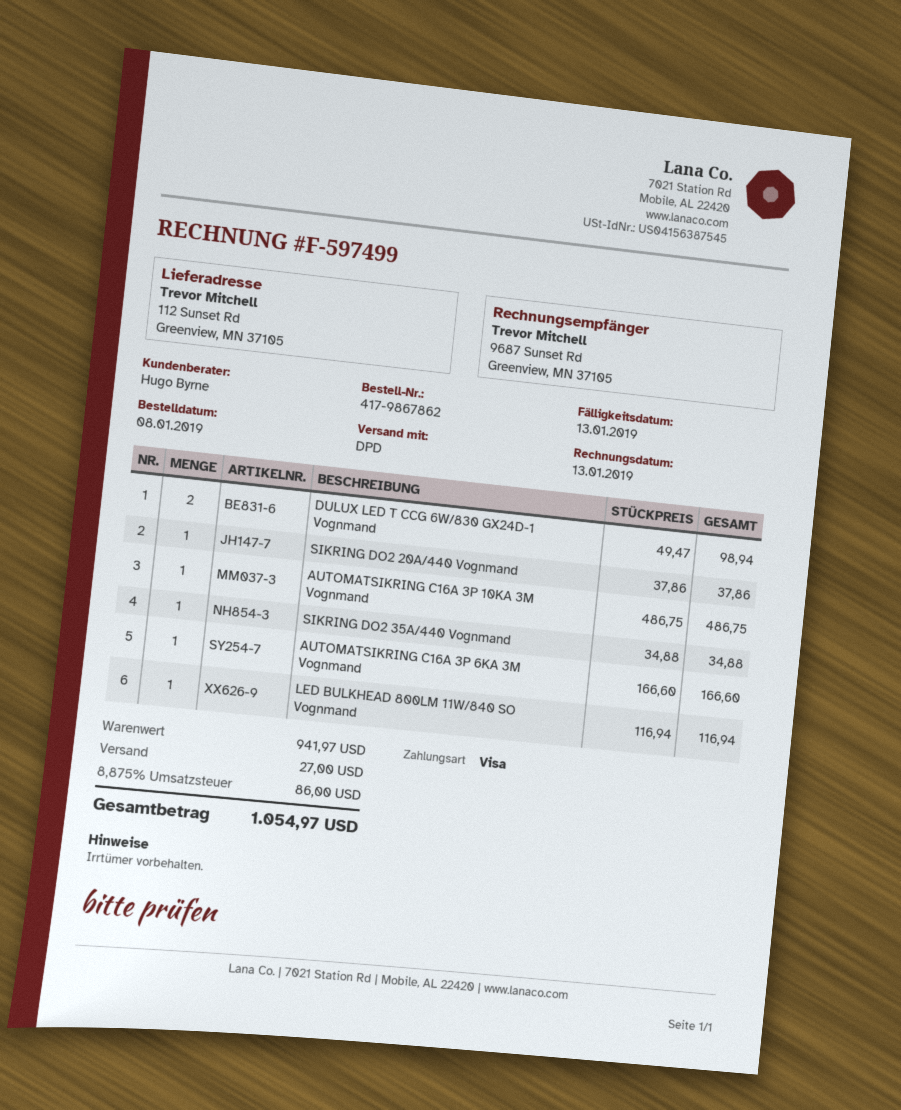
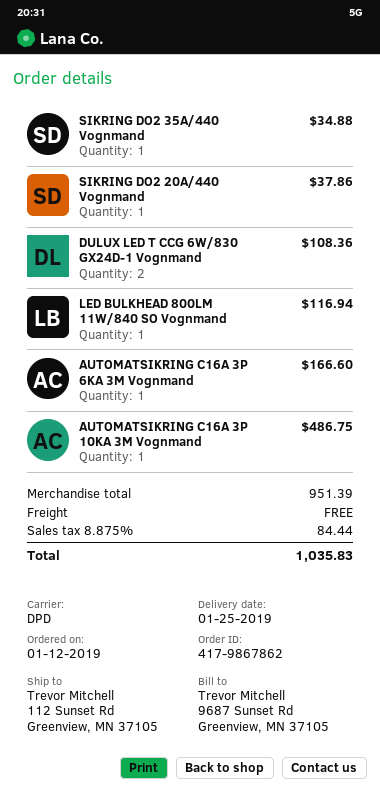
order date: 2019-01-08 -> 2019-01-12
DULUX LED T CCG 6W/830 GX24D-1 Vognmand: 2 for 98.94 -> 2 for 108.36
subtotal: 941.97 -> 951.39
shipping: 27.00 -> 0.00
tax: 8.875% = 86.00 -> 8.875% = 84.44
total: 1054.97 -> 1035.83

